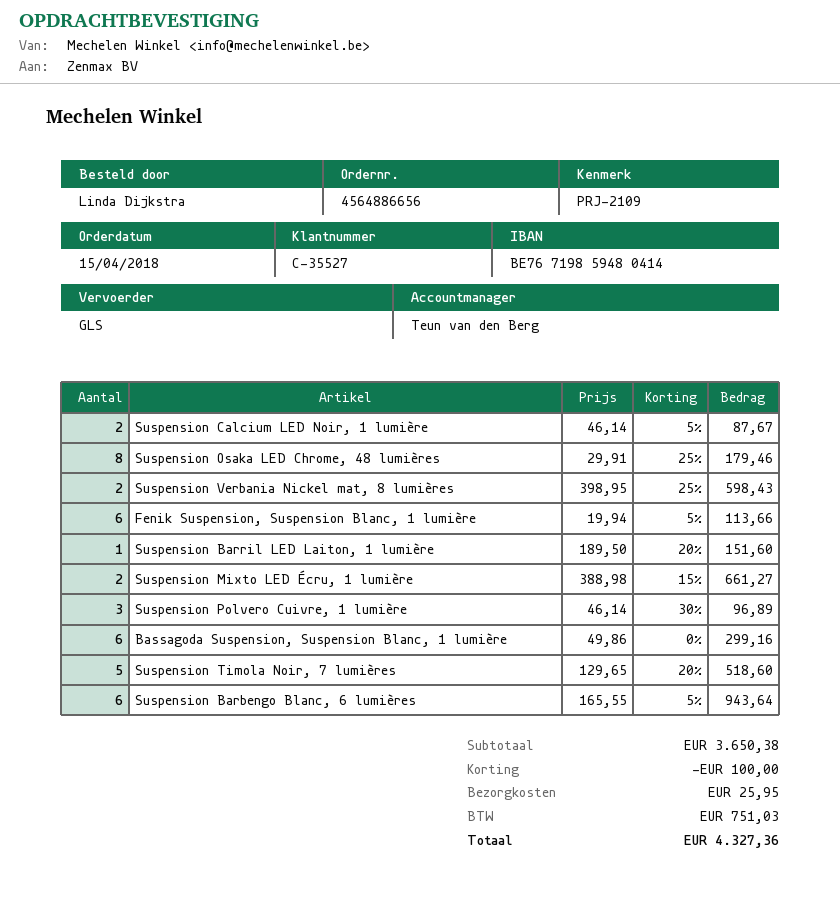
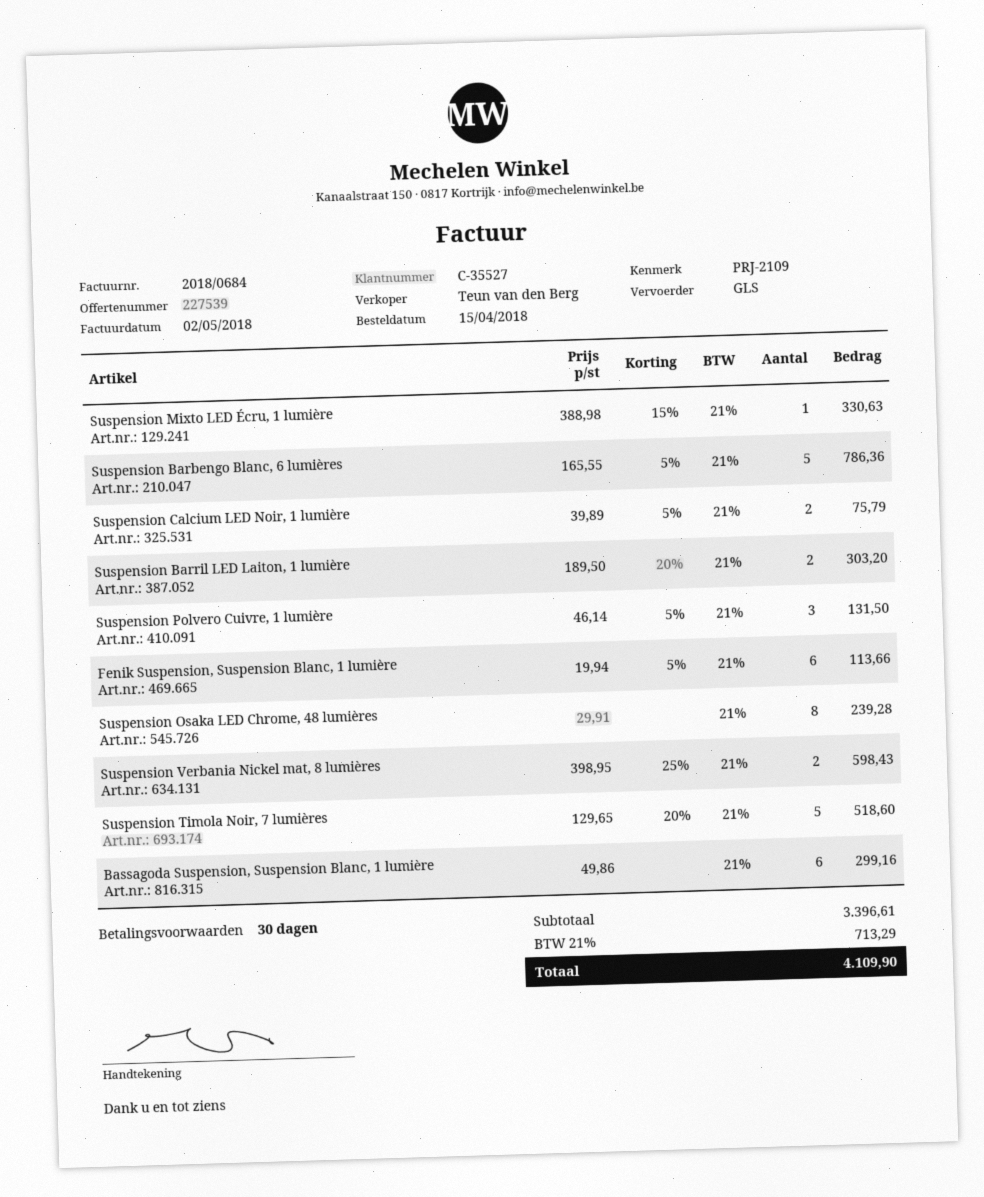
Suspension Calcium LED Noir, 1 lumière: 2 x 46.14 - 5% = 87.67 -> 2 x 39.89 - 5% = 75.79
Suspension Osaka LED Chrome, 48 lumières: 8 x 29.91 - 25% = 179.46 -> 8 x 29.91 = 239.28
Suspension Barril LED Laiton, 1 lumière: 1 x 189.50 - 20% = 151.60 -> 2 x 189.50 - 20% = 303.20
Suspension Mixto LED Écru, 1 lumière: 2 x 388.98 - 15% = 661.27 -> 1 x 388.98 - 15% = 330.63
Suspension Polvero Cuivre, 1 lumière: 3 x 46.14 - 30% = 96.89 -> 3 x 46.14 - 5% = 131.50
Suspension Barbengo Blanc, 6 lumières: 6 x 165.55 - 5% = 943.64 -> 5 x 165.55 - 5% = 786.36
subtotal: 3650.38 -> 3396.61
discount: 100.00 -> none
shipping: 25.95 -> none
tax: 751.03 -> 713.29
total: 4327.36 -> 4109.90

